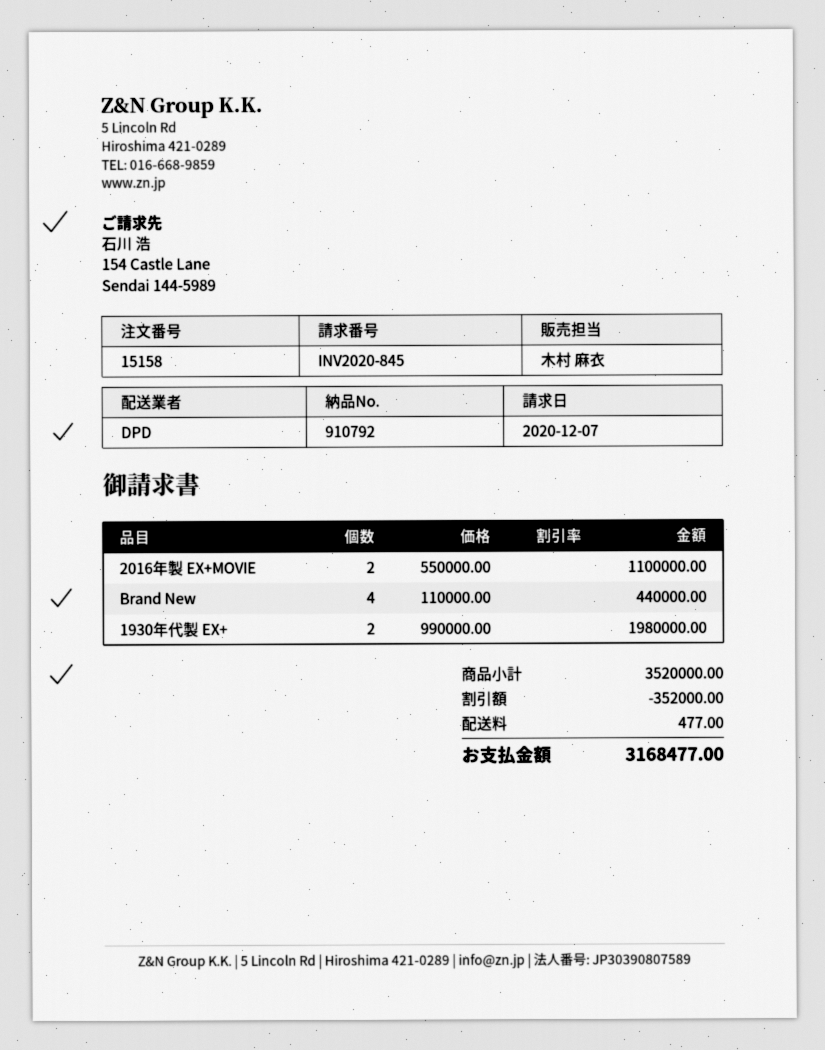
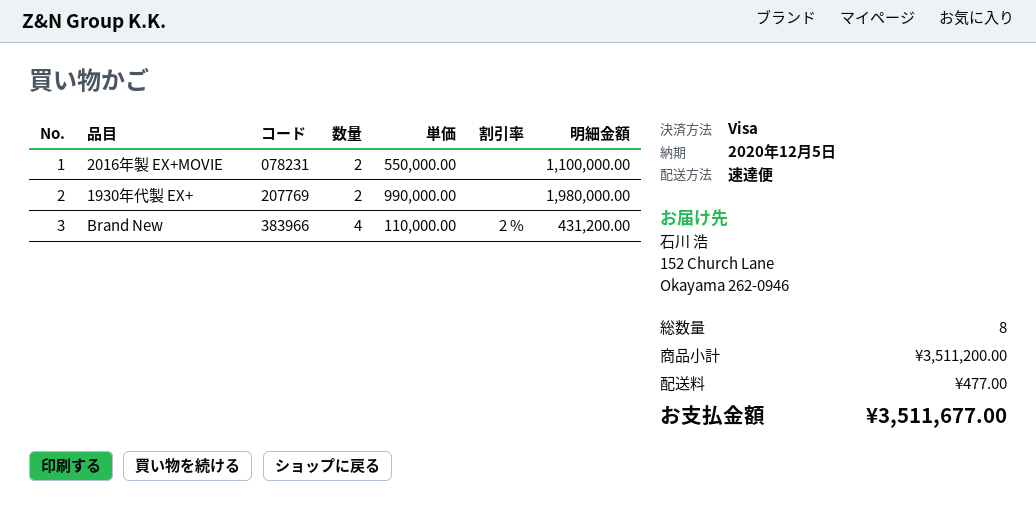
shipping method: DPD -> express
Brand New: 4 x 110000.00 = 440000.00 -> 4 x 110000.00 - 2% = 431200.00
subtotal: 3520000.00 -> 3511200.00
discount: 352000.00 -> none
total: 3168477.00 -> 3511677.00

